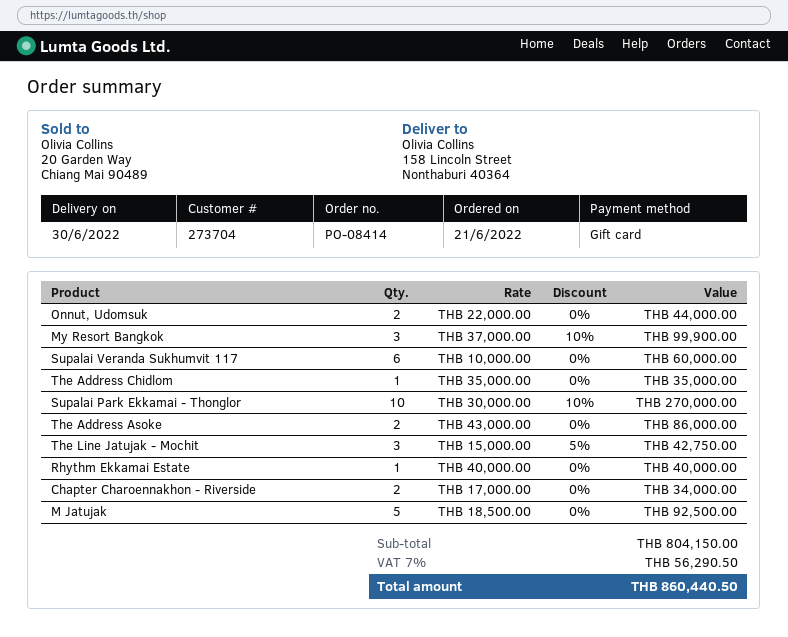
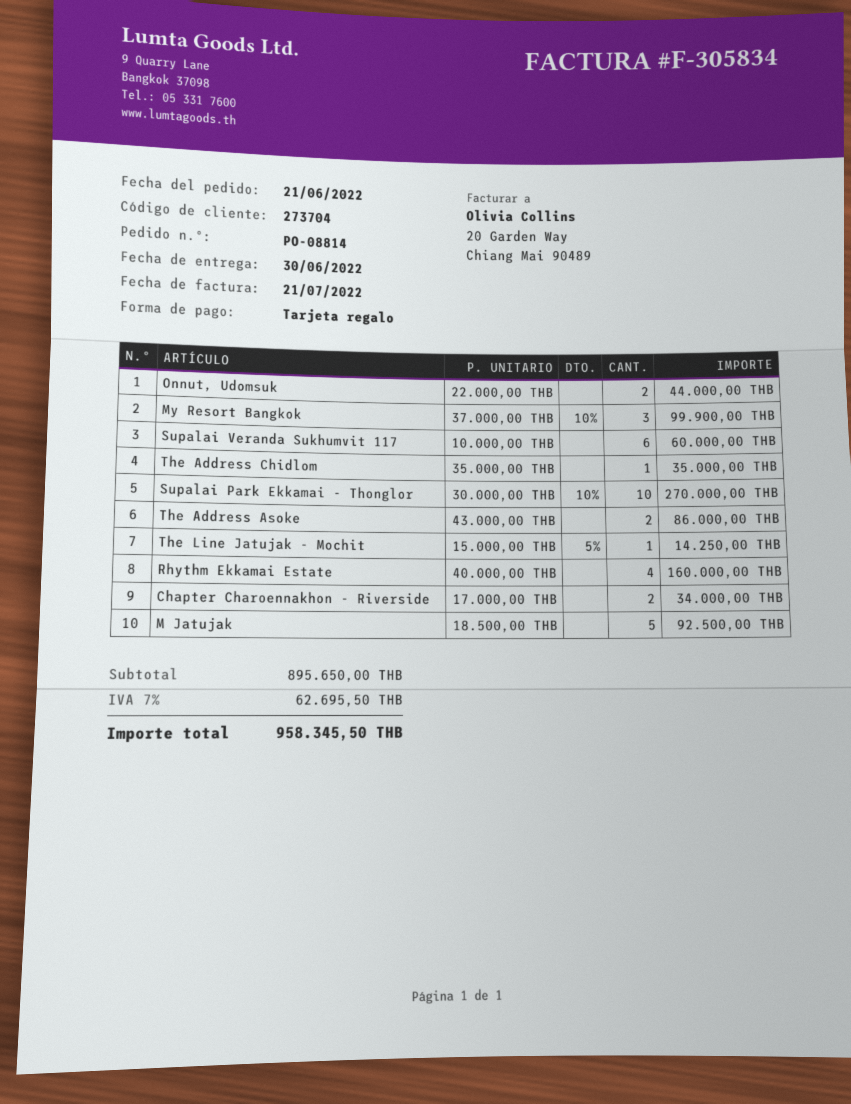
order number: PO-08414 -> PO-08814
The Line Jatujak - Mochit: 3 x 15000.00 - 5% = 42750.00 -> 1 x 15000.00 - 5% = 14250.00
Rhythm Ekkamai Estate: 1 x 40000.00 = 40000.00 -> 4 x 40000.00 = 160000.00
subtotal: 804150.00 -> 895650.00
tax: 7% = 56290.50 -> 7% = 62695.50
total: 860440.50 -> 958345.50

